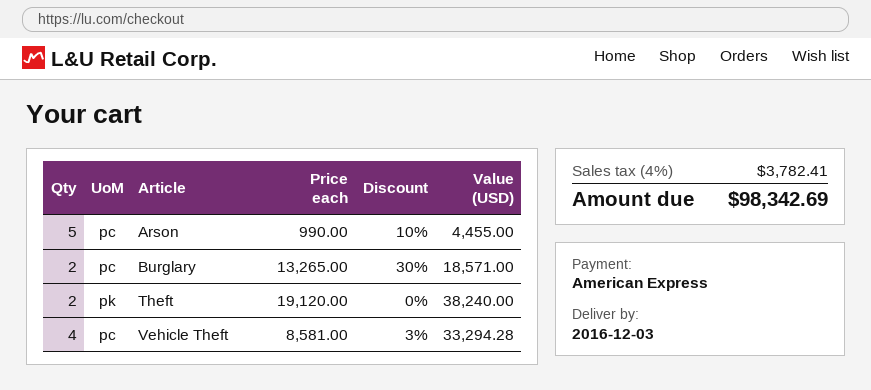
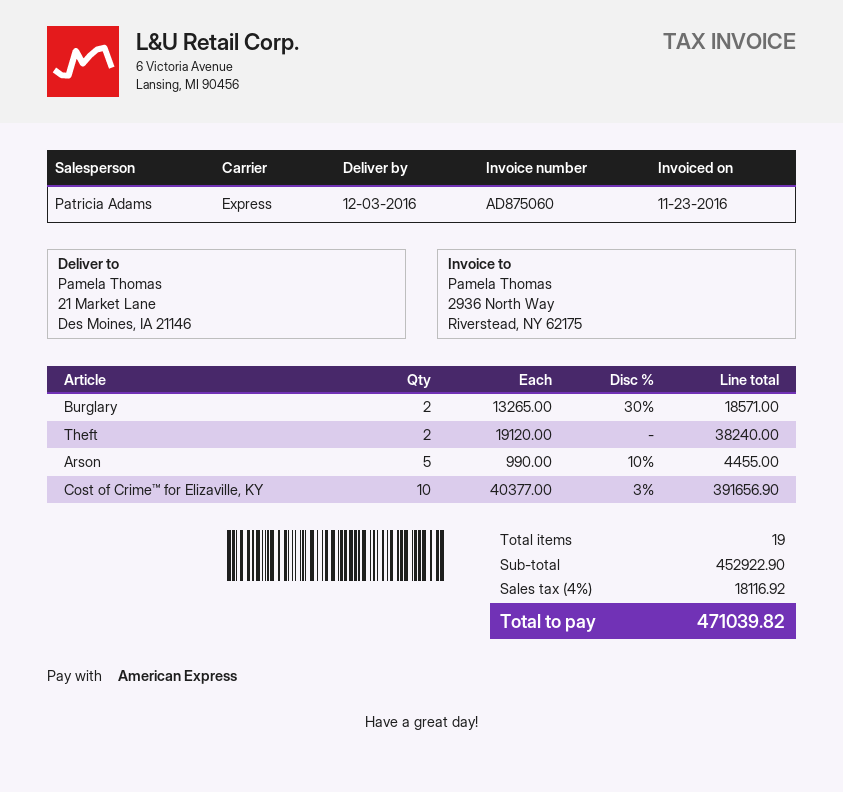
Vehicle Theft: 4 x 8581.00 - 3% = 33294.28 -> none
Cost of Crime™ for Elizaville, KY: none -> 10 x 40377.00 - 3% = 391656.90
tax: 4% = 3782.41 -> 4% = 18116.92
total: 98342.69 -> 471039.82

